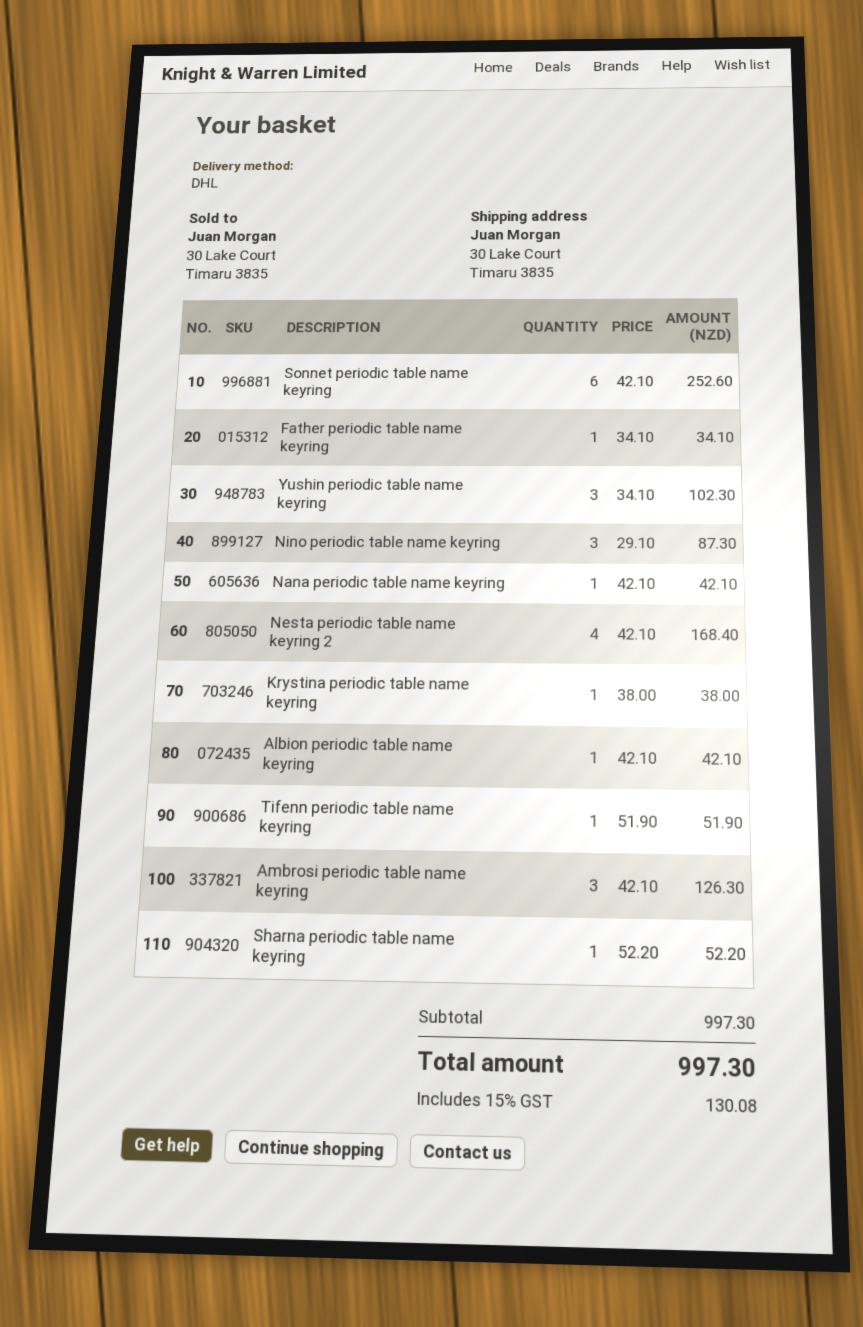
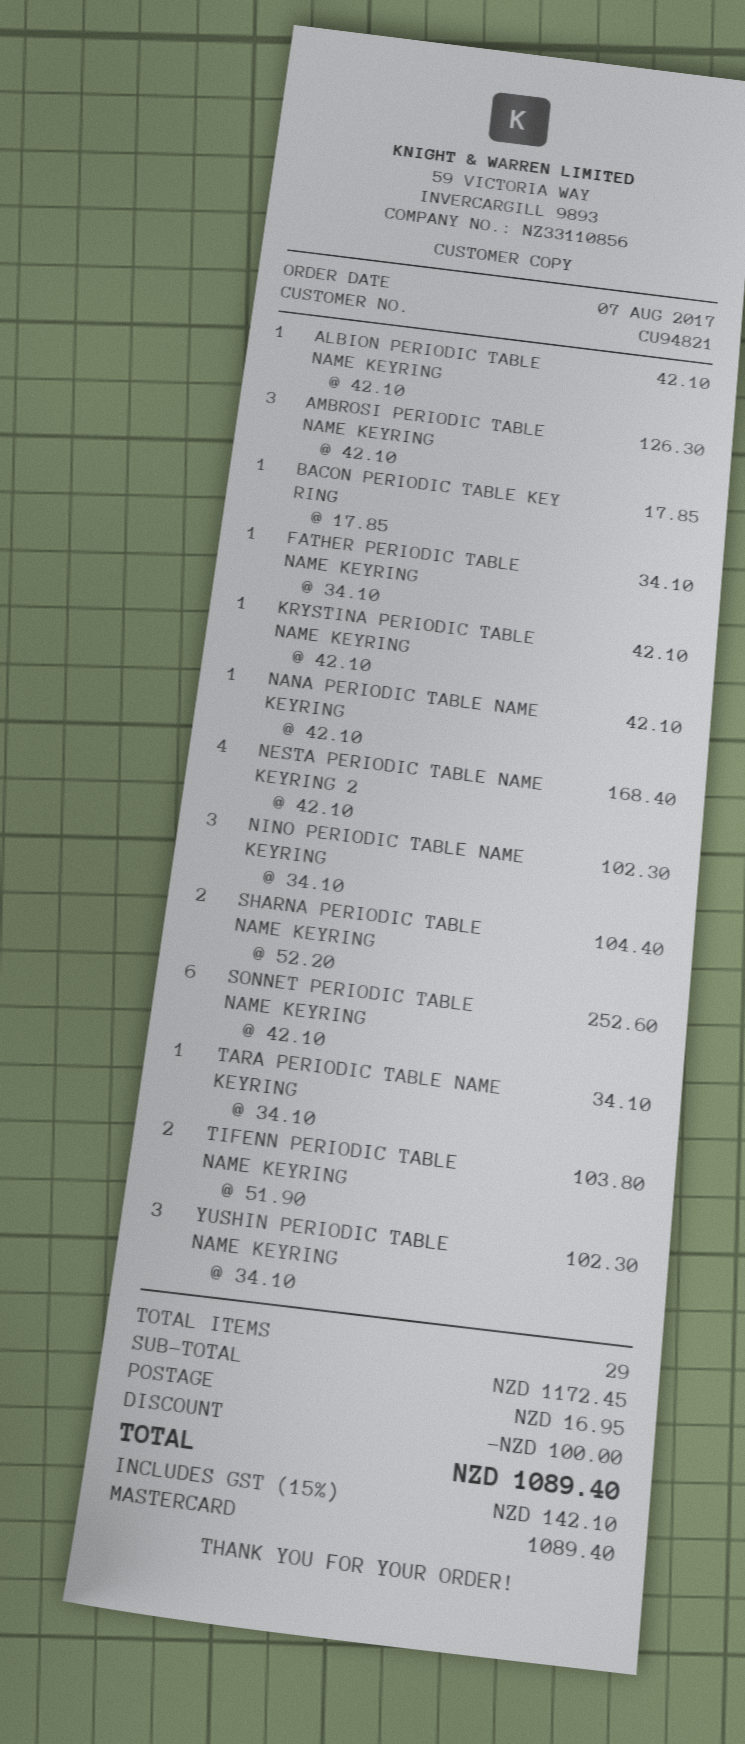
Nino periodic table name keyring: 3 x 29.10 = 87.30 -> 3 x 34.10 = 102.30
Krystina periodic table name keyring: 1 x 38.00 = 38.00 -> 1 x 42.10 = 42.10
Tifenn periodic table name keyring: 1 x 51.90 = 51.90 -> 2 x 51.90 = 103.80
Sharna periodic table name keyring: 1 x 52.20 = 52.20 -> 2 x 52.20 = 104.40
BACON PERIODIC TABLE KEY RING: none -> 1 x 17.85 = 17.85
TARA PERIODIC TABLE NAME KEYRING: none -> 1 x 34.10 = 34.10
subtotal: 997.30 -> 1172.45
discount: none -> 100.00
shipping: none -> 16.95
tax: 15% = 130.08 -> 15% = 142.10
total: 997.30 -> 1089.40

